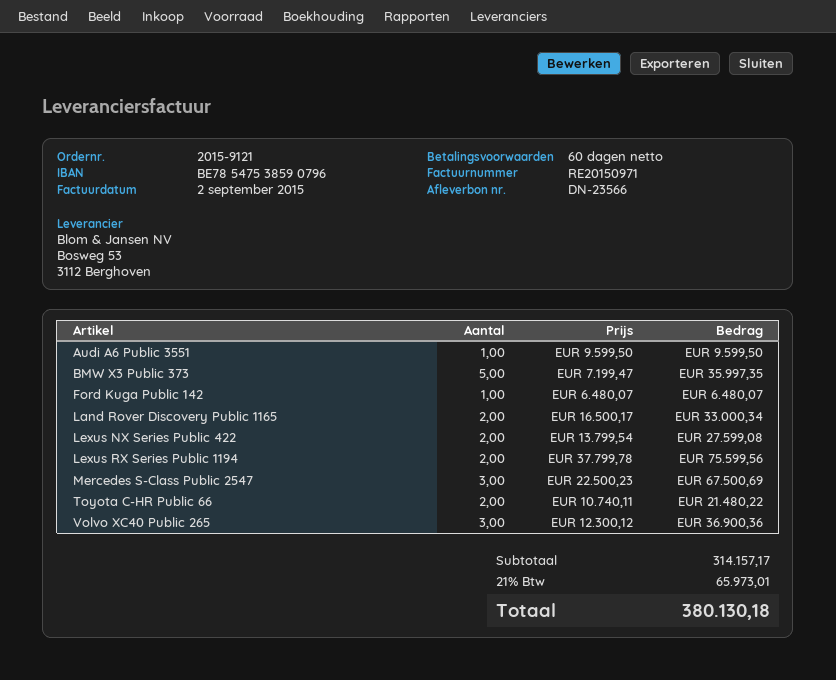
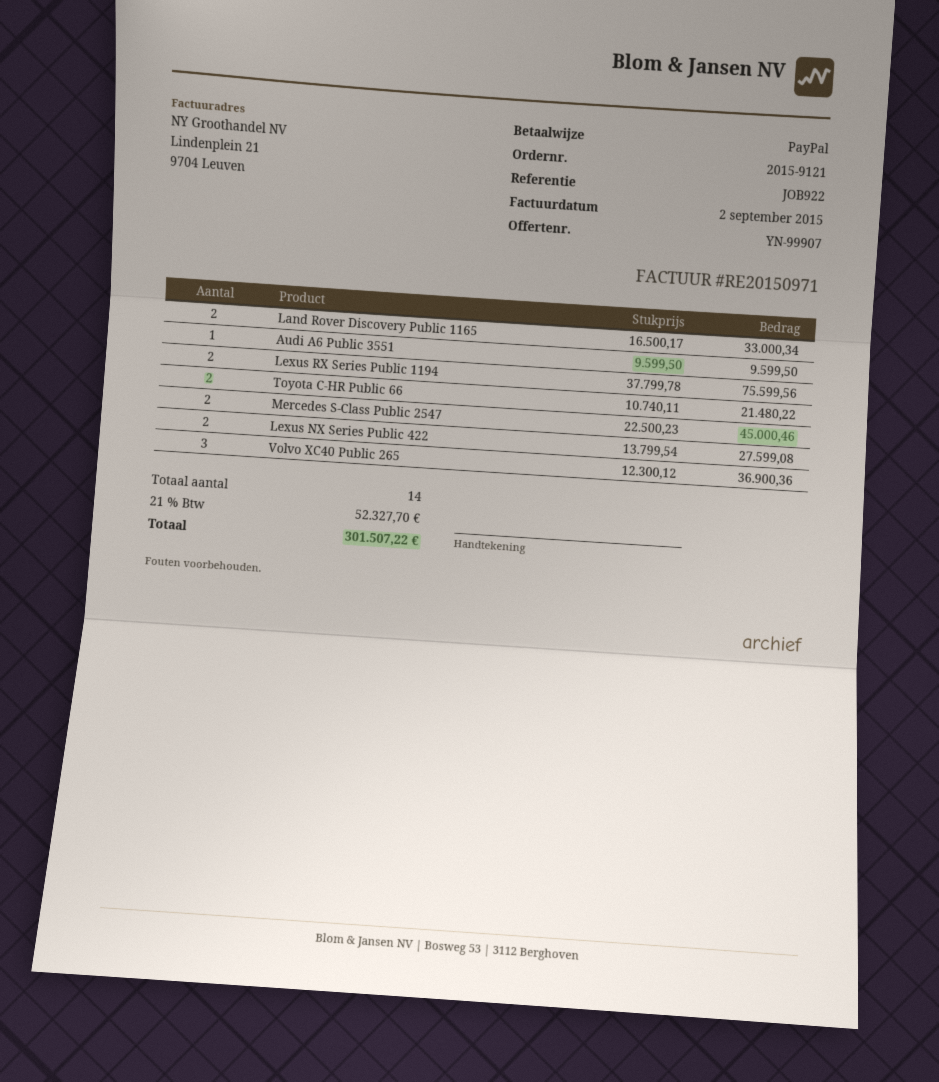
BMW X3 Public 373: 5 x 7199.47 = 35997.35 -> none
Ford Kuga Public 142: 1 x 6480.07 = 6480.07 -> none
Mercedes S-Class Public 2547: 3 x 22500.23 = 67500.69 -> 2 x 22500.23 = 45000.46
tax: 21% = 65973.01 -> 21% = 52327.70
total: 380130.18 -> 301507.22

